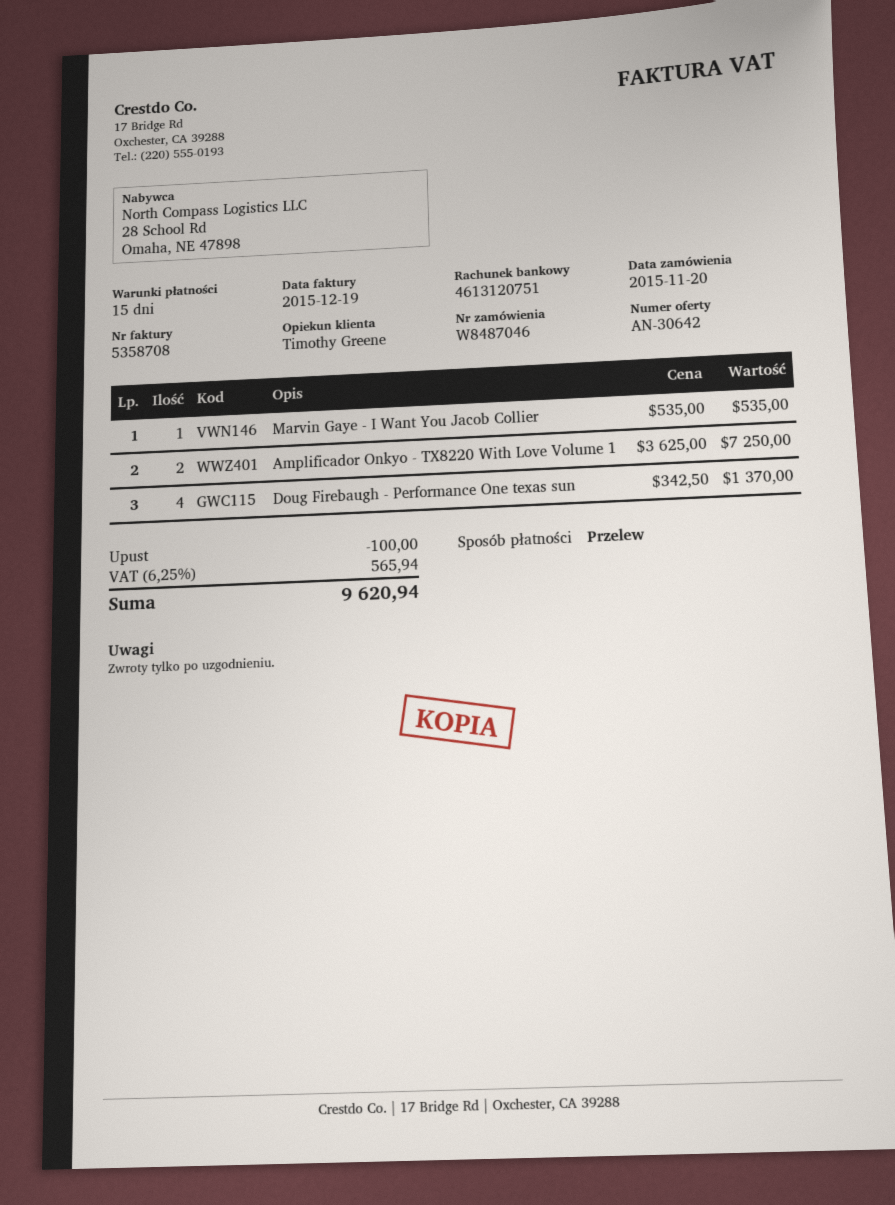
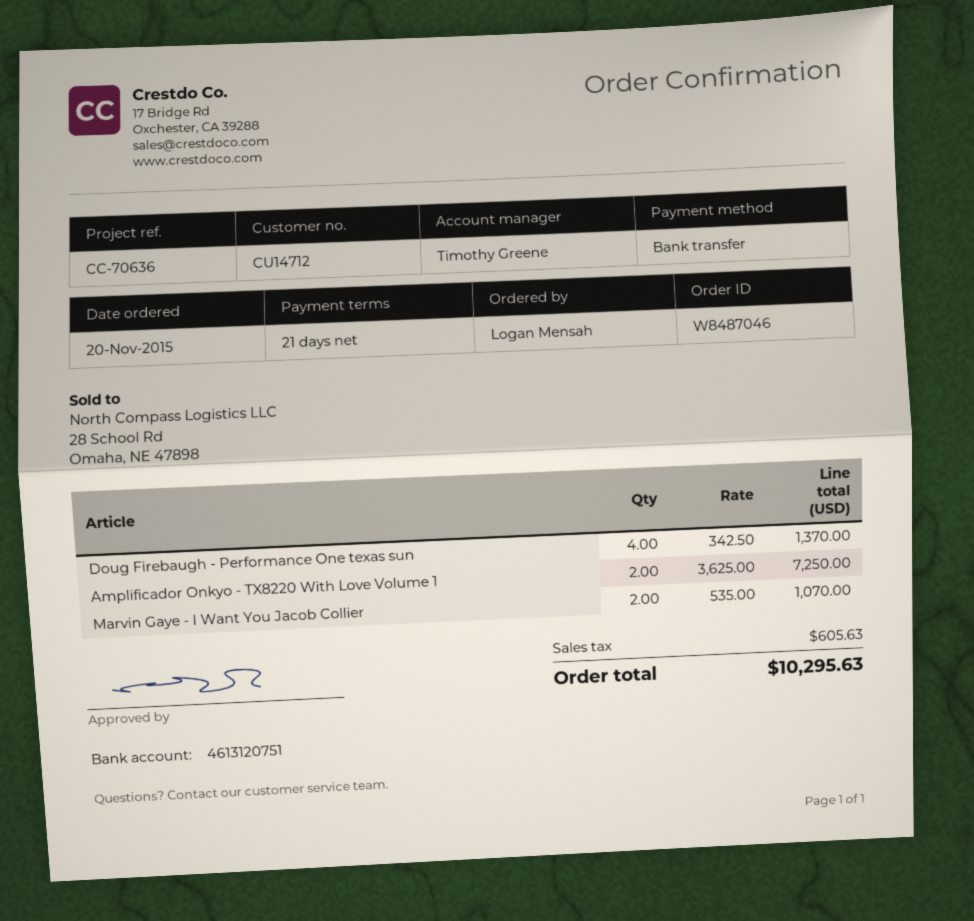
payment terms: 15 days -> 21 days
Marvin Gaye - I Want You Jacob Collier: 1 x 535.00 = 535.00 -> 2 x 535.00 = 1070.00
discount: 100.00 -> none
tax: 565.94 -> 605.63
total: 9620.94 -> 10295.63

